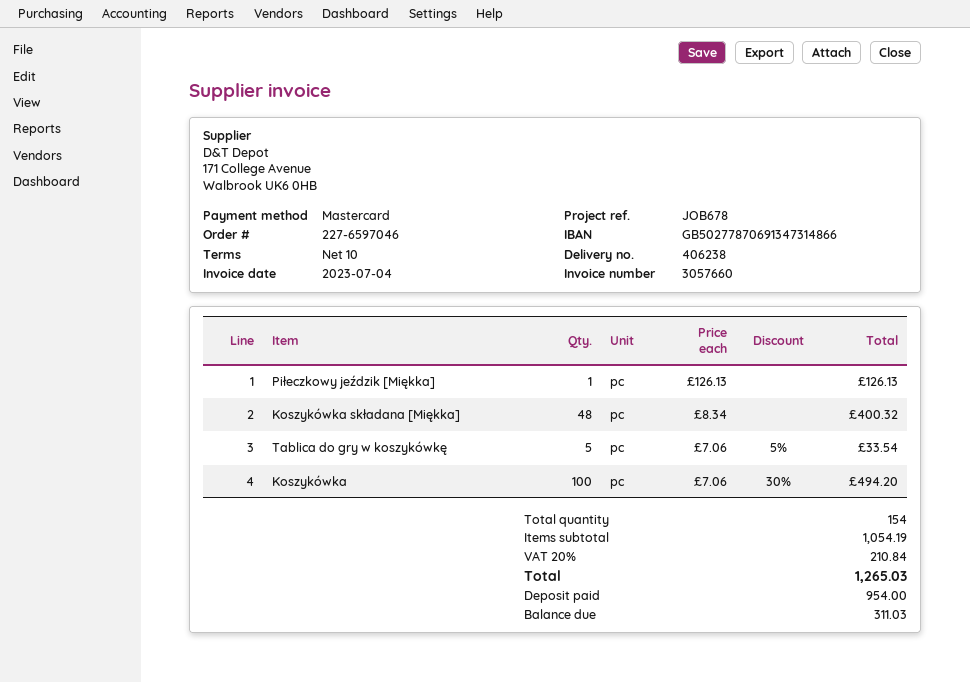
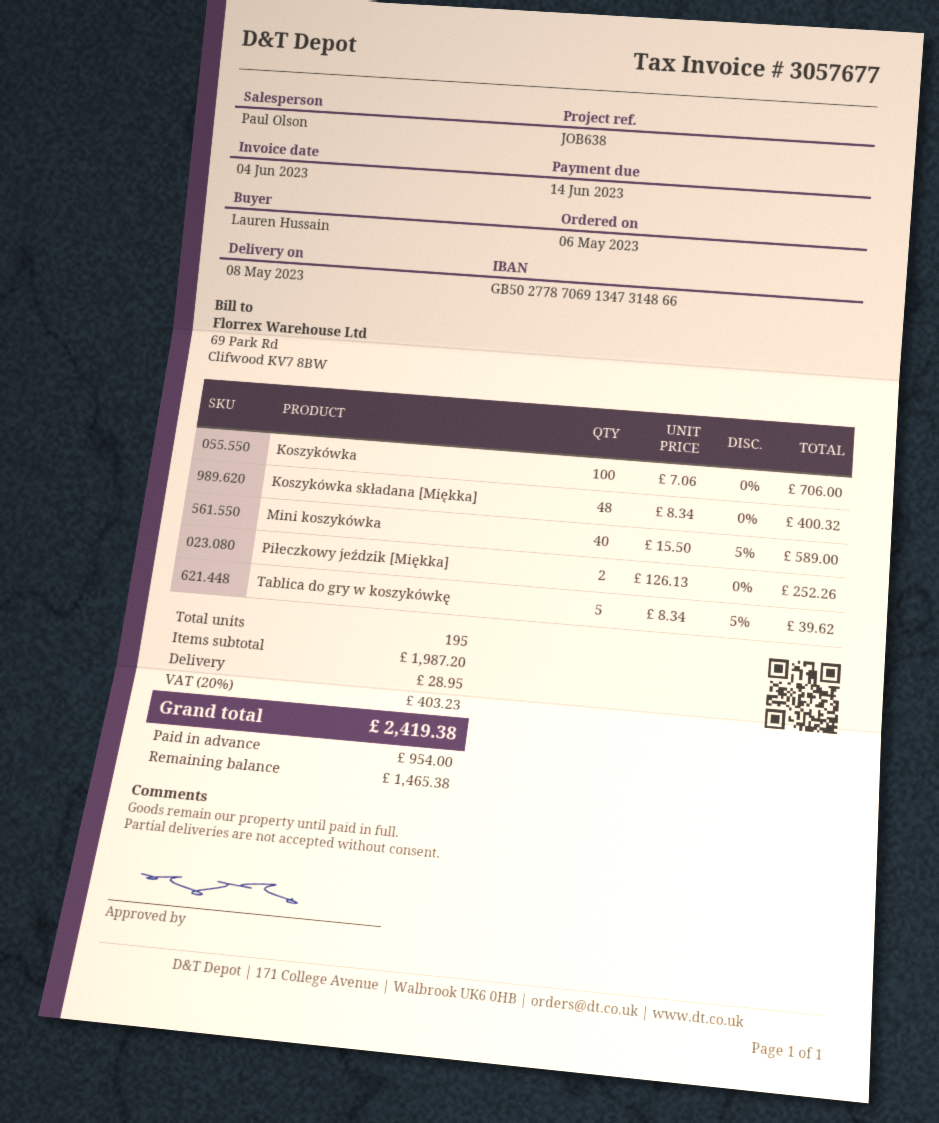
invoice number: 3057660 -> 3057677
invoice date: 2023-07-04 -> 2023-06-04
reference: JOB678 -> JOB638
Piłeczkowy jeździk [Miękka]: 1 x 126.13 = 126.13 -> 2 x 126.13 = 252.26
Tablica do gry w koszykówkę: 5 x 7.06 - 5% = 33.54 -> 5 x 8.34 - 5% = 39.62
Koszykówka: 100 x 7.06 - 30% = 494.20 -> 100 x 7.06 = 706.00
Mini koszykówka: none -> 40 x 15.50 - 5% = 589.00
total quantity: 154 -> 195
subtotal: 1054.19 -> 1987.20
shipping: none -> 28.95
tax: 20% = 210.84 -> 20% = 403.23
total: 1265.03 -> 2419.38
balance: 311.03 -> 1465.38

